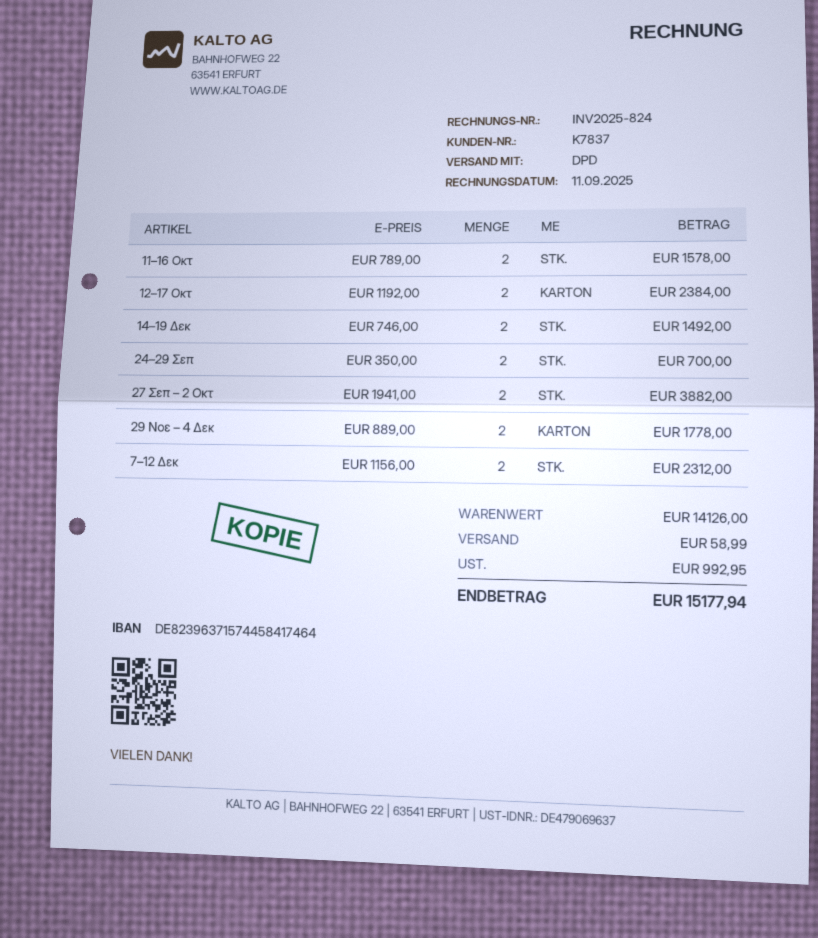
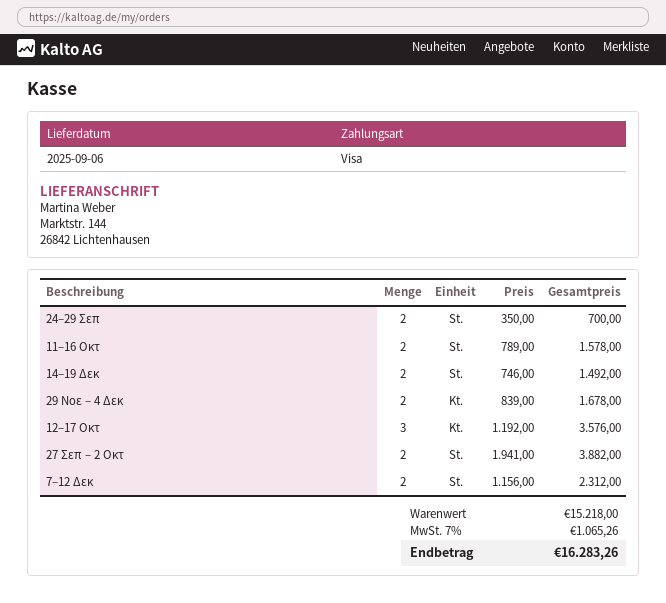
12–17 Οκτ: 2 x 1192.00 = 2384.00 -> 3 x 1192.00 = 3576.00
29 Νοε – 4 Δεκ: 2 x 889.00 = 1778.00 -> 2 x 839.00 = 1678.00
subtotal: 14126.00 -> 15218.00
shipping: 58.99 -> none
tax: 992.95 -> 1065.26
total: 15177.94 -> 16283.26

